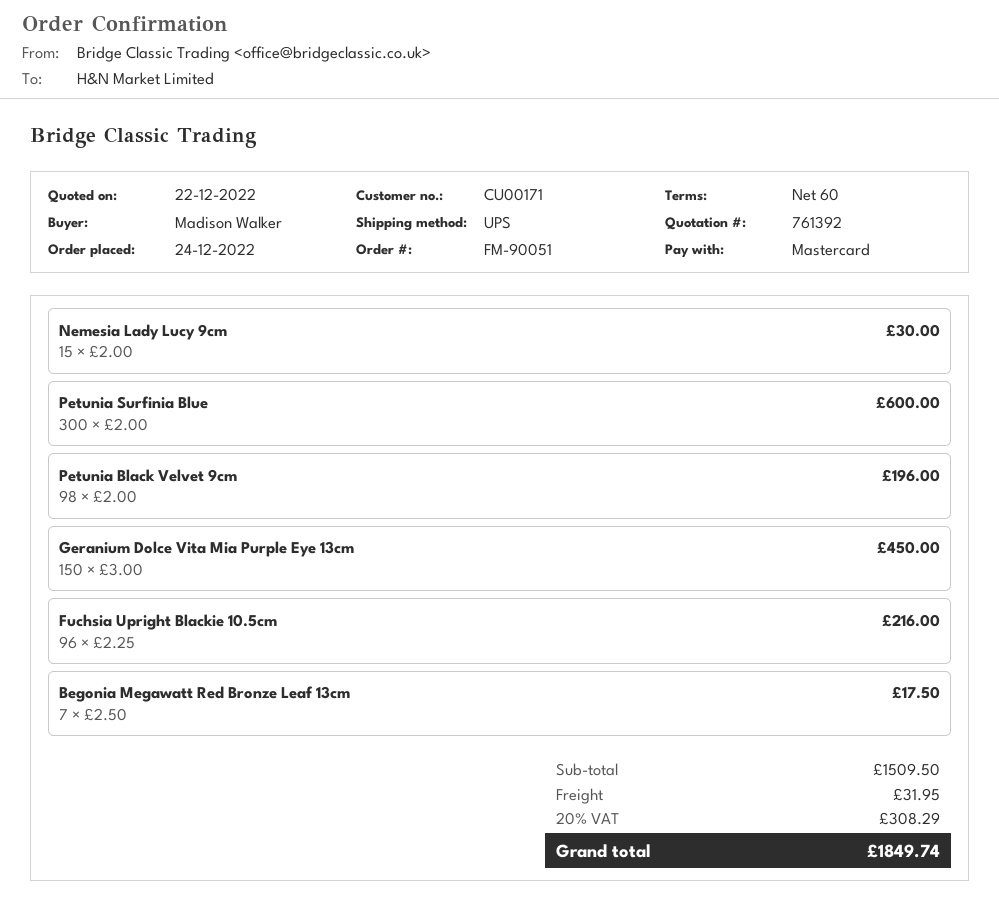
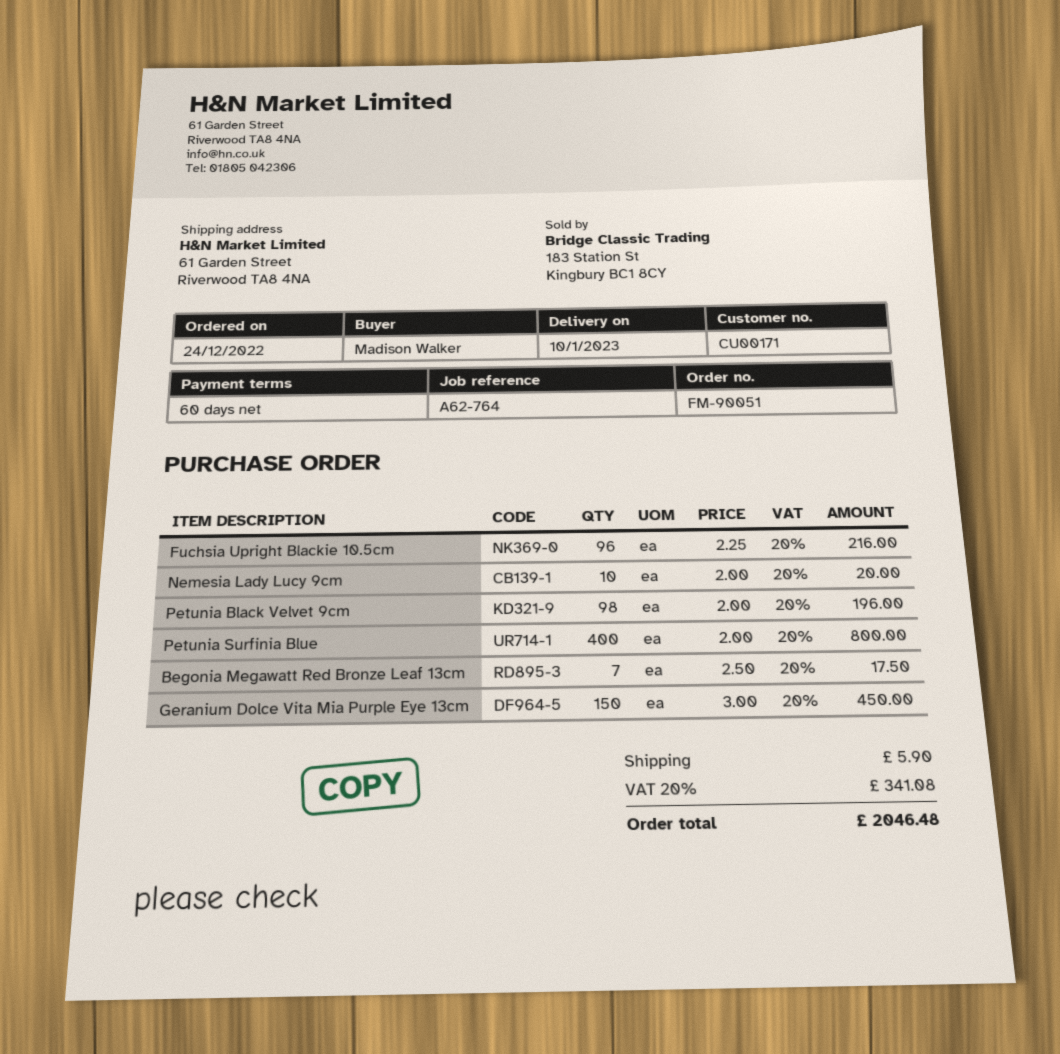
Nemesia Lady Lucy 9cm: 15 x 2.00 = 30.00 -> 10 x 2.00 = 20.00
Petunia Surfinia Blue: 300 x 2.00 = 600.00 -> 400 x 2.00 = 800.00
shipping: 31.95 -> 5.90
tax: 20% = 308.29 -> 20% = 341.08
total: 1849.74 -> 2046.48

